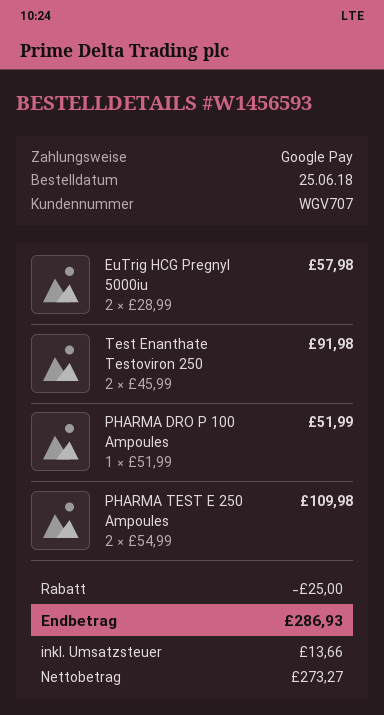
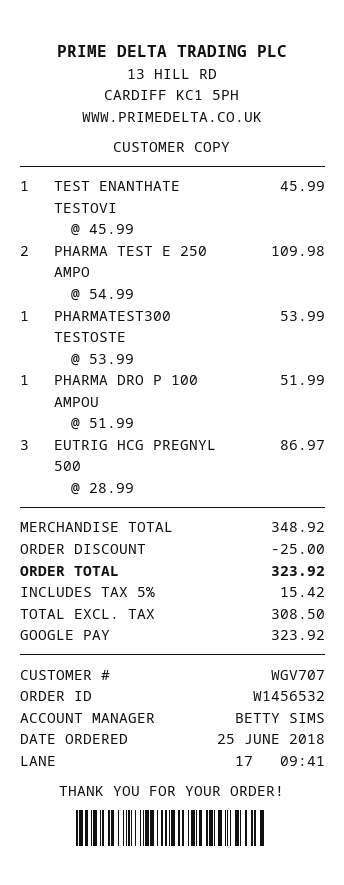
order number: W1456593 -> W1456532
EuTrig HCG Pregnyl 5000iu: 2 x 28.99 = 57.98 -> 3 x 28.99 = 86.97
Test Enanthate Testoviron 250: 2 x 45.99 = 91.98 -> 1 x 45.99 = 45.99
PHARMATEST300 TESTOSTE: none -> 1 x 53.99 = 53.99
net: 273.27 -> 308.50
tax: 13.66 -> 15.42
total: 286.93 -> 323.92

